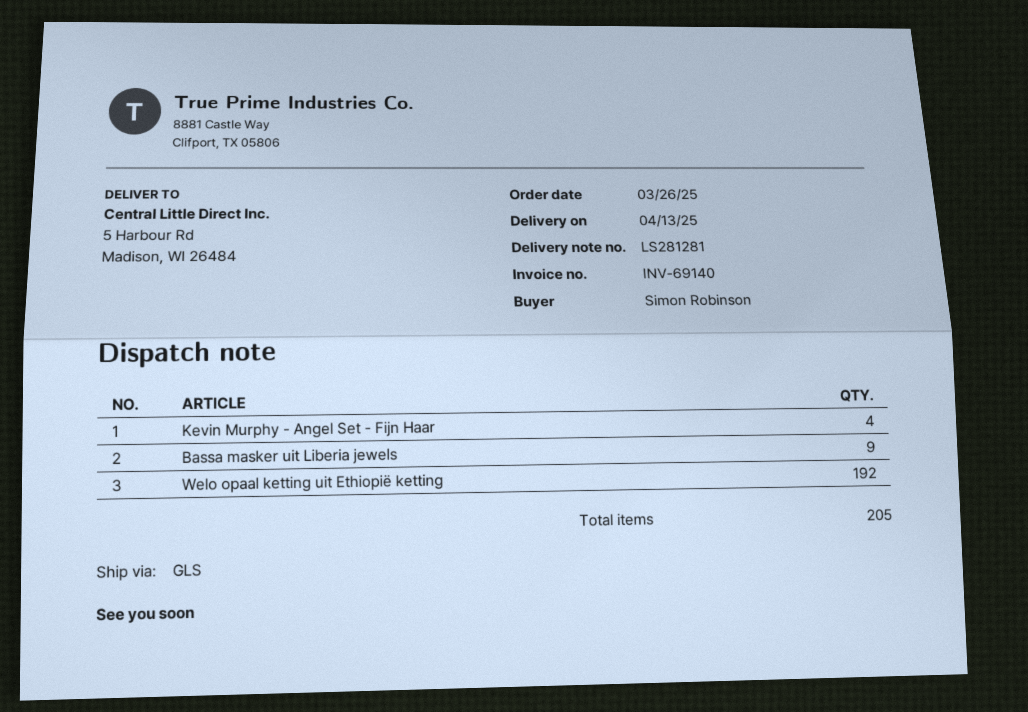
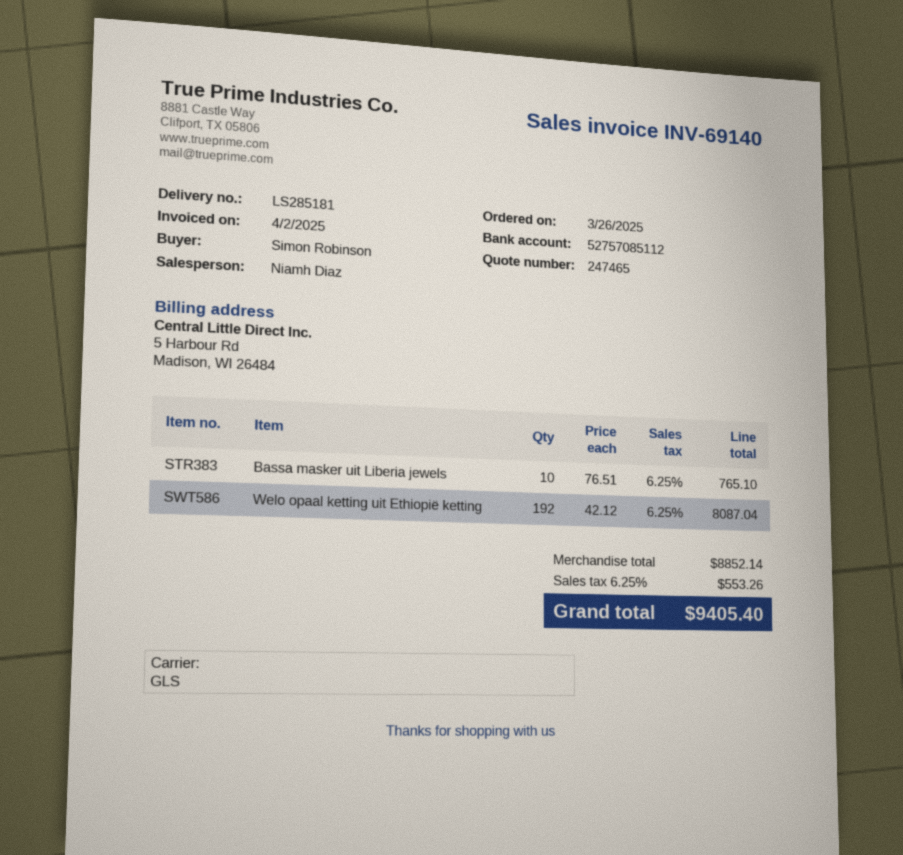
delivery note number: LS281281 -> LS285181
Kevin Murphy - Angel Set - Fijn Haar: 4 -> none
Bassa masker uit Liberia jewels: 9 -> 10

